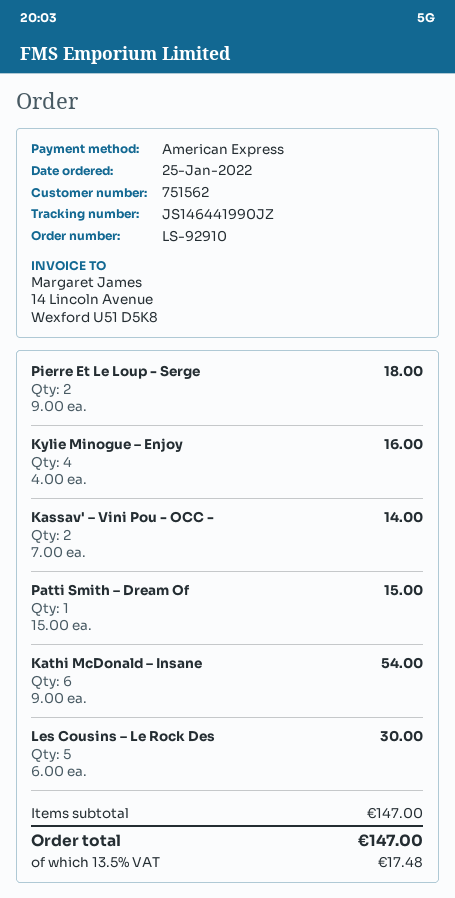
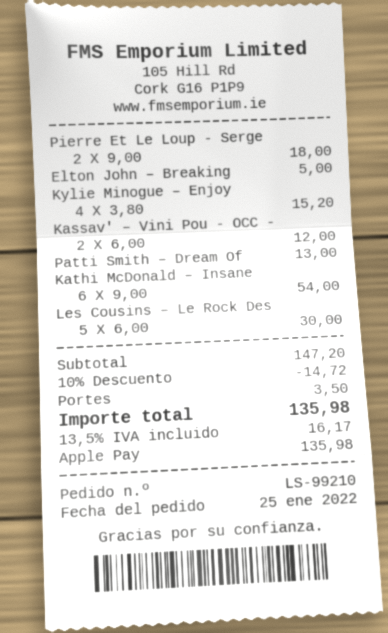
order number: LS-92910 -> LS-99210
payment method: American Express -> Apple Pay
Kylie Minogue – Enjoy: 4 x 4.00 = 16.00 -> 4 x 3.80 = 15.20
Kassav' – Vini Pou - OCC -: 2 x 7.00 = 14.00 -> 2 x 6.00 = 12.00
Patti Smith – Dream Of: 1 x 15.00 = 15.00 -> 1 x 13.00 = 13.00
Elton John – Breaking: none -> 1 x 5.00 = 5.00
subtotal: 147.00 -> 147.20
discount: none -> 10% = 14.72
shipping: none -> 3.50
tax: 13.5% = 17.48 -> 13.5% = 16.17
total: 147.00 -> 135.98

